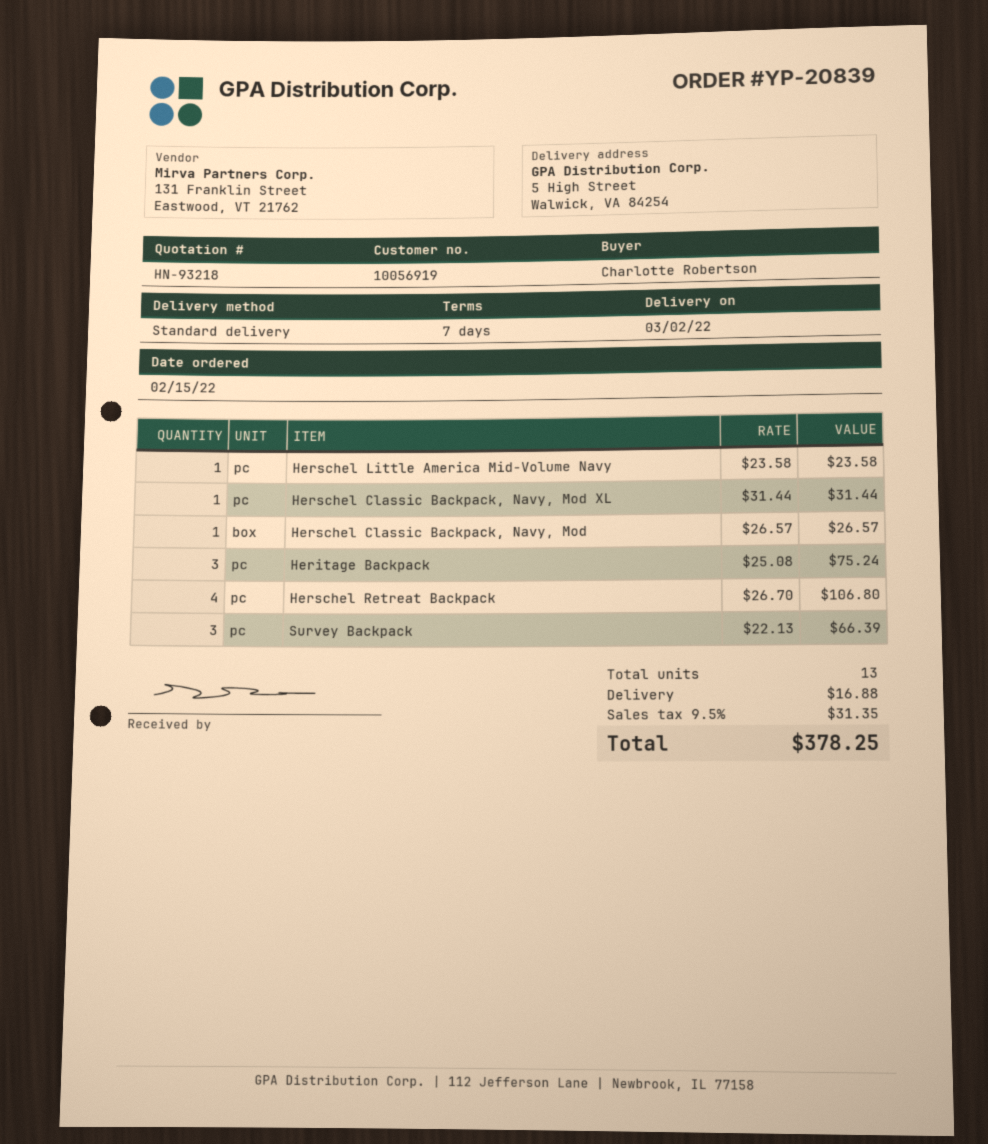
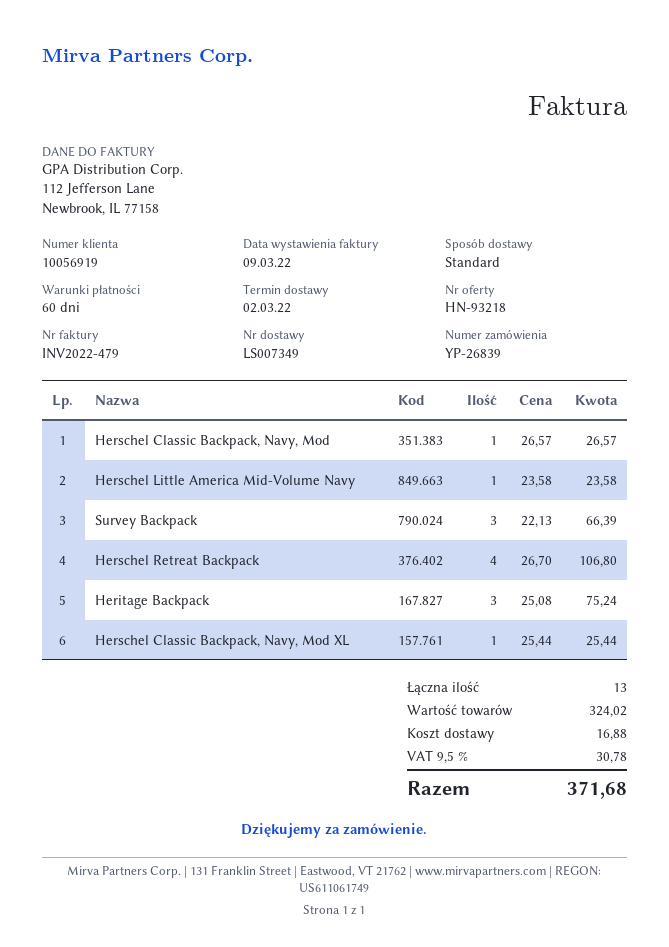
order number: YP-20839 -> YP-26839
payment terms: 7 days -> 60 days
Herschel Classic Backpack, Navy, Mod XL: 1 x 31.44 = 31.44 -> 1 x 25.44 = 25.44
tax: 9.5% = 31.35 -> 9.5% = 30.78
total: 378.25 -> 371.68

